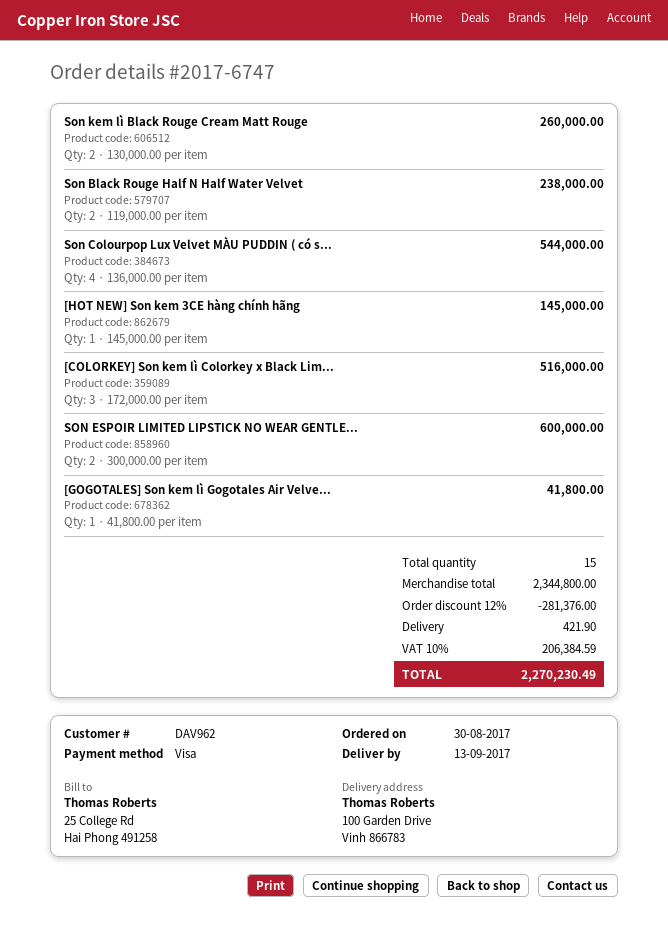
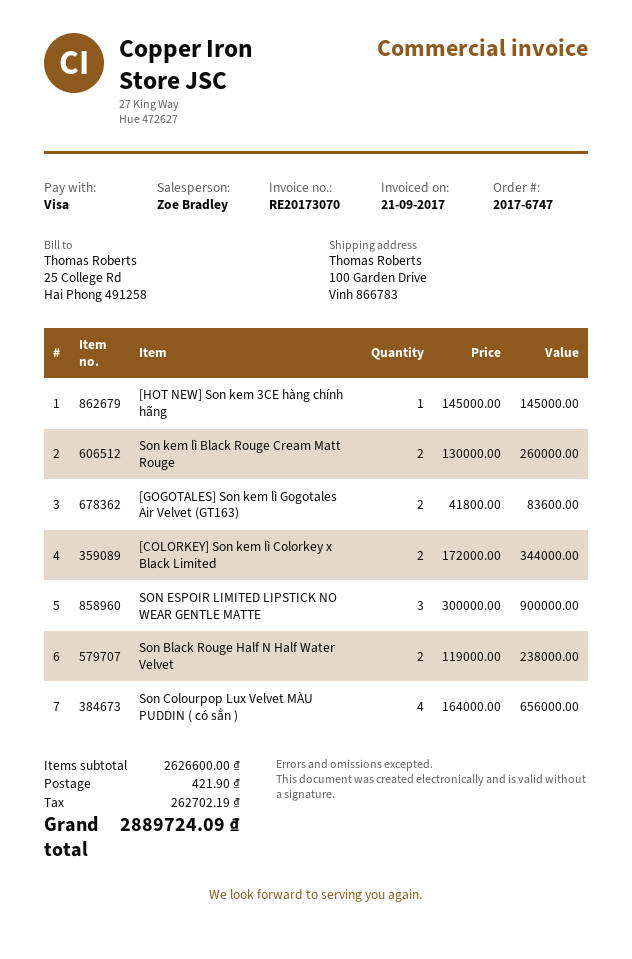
Son Colourpop Lux Velvet MÀU PUDDIN ( có s...: 4 x 136000.00 = 544000.00 -> 4 x 164000.00 = 656000.00
[COLORKEY] Son kem lì Colorkey x Black Lim...: 3 x 172000.00 = 516000.00 -> 2 x 172000.00 = 344000.00
SON ESPOIR LIMITED LIPSTICK NO WEAR GENTLE...: 2 x 300000.00 = 600000.00 -> 3 x 300000.00 = 900000.00
[GOGOTALES] Son kem lì Gogotales Air Velve...: 1 x 41800.00 = 41800.00 -> 2 x 41800.00 = 83600.00
subtotal: 2344800.00 -> 2626600.00
discount: 12% = 281376.00 -> none
tax: 206384.59 -> 262702.19
total: 2270230.49 -> 2889724.09

